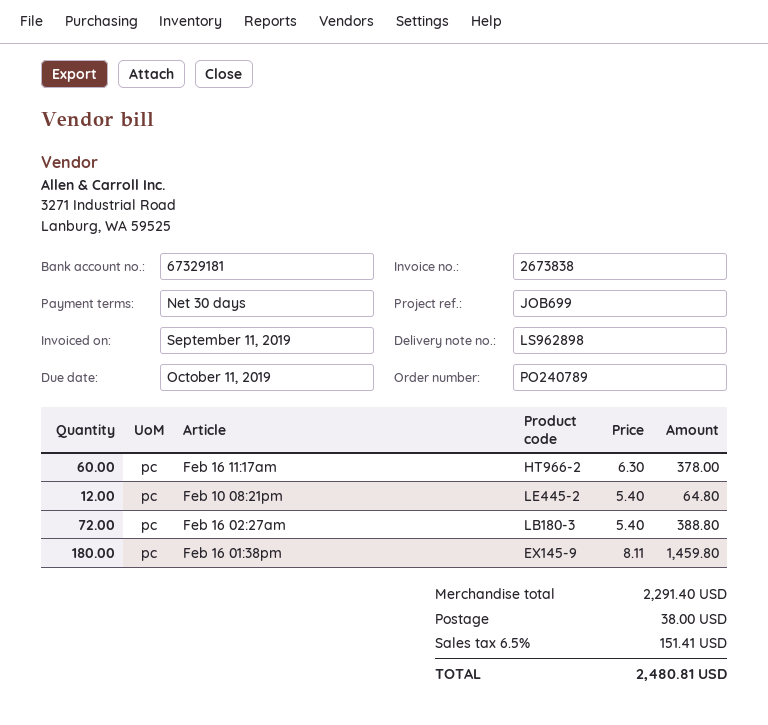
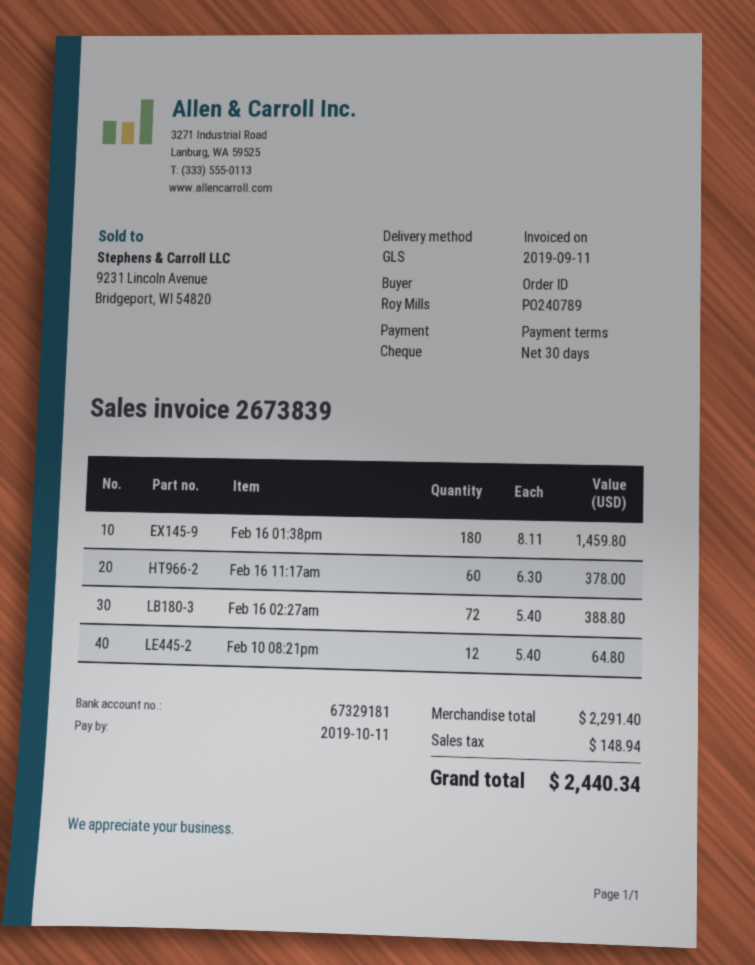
invoice number: 2673838 -> 2673839
shipping: 38.00 -> none
tax: 151.41 -> 148.94
total: 2480.81 -> 2440.34

